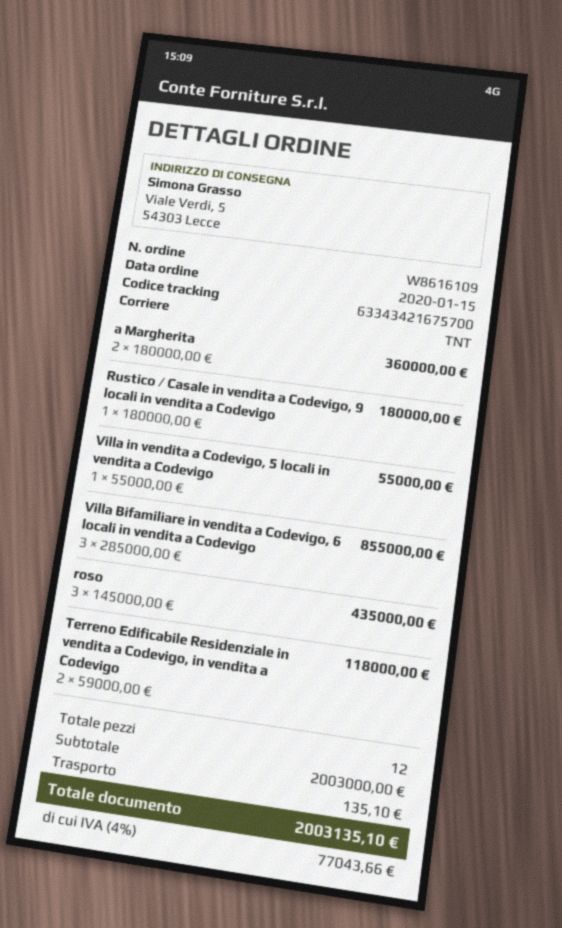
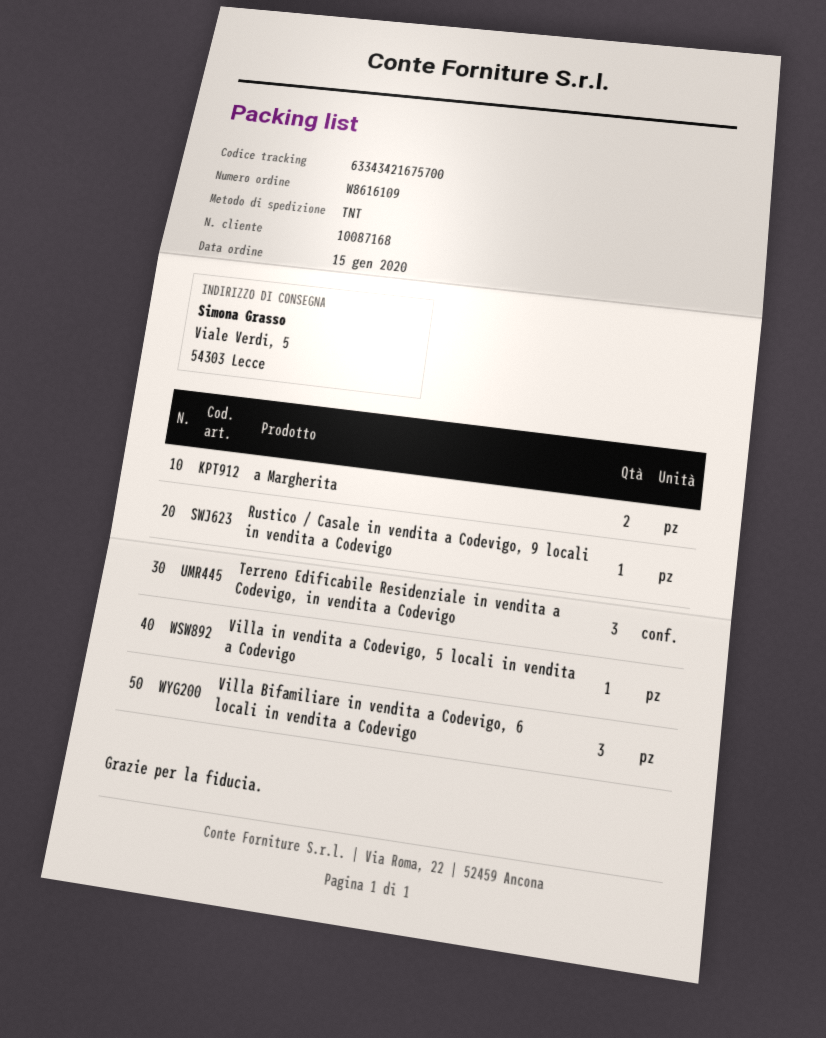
roso: 3 -> none
Terreno Edificabile Residenziale in vendita a Codevigo, in vendita a Codevigo: 2 -> 3

